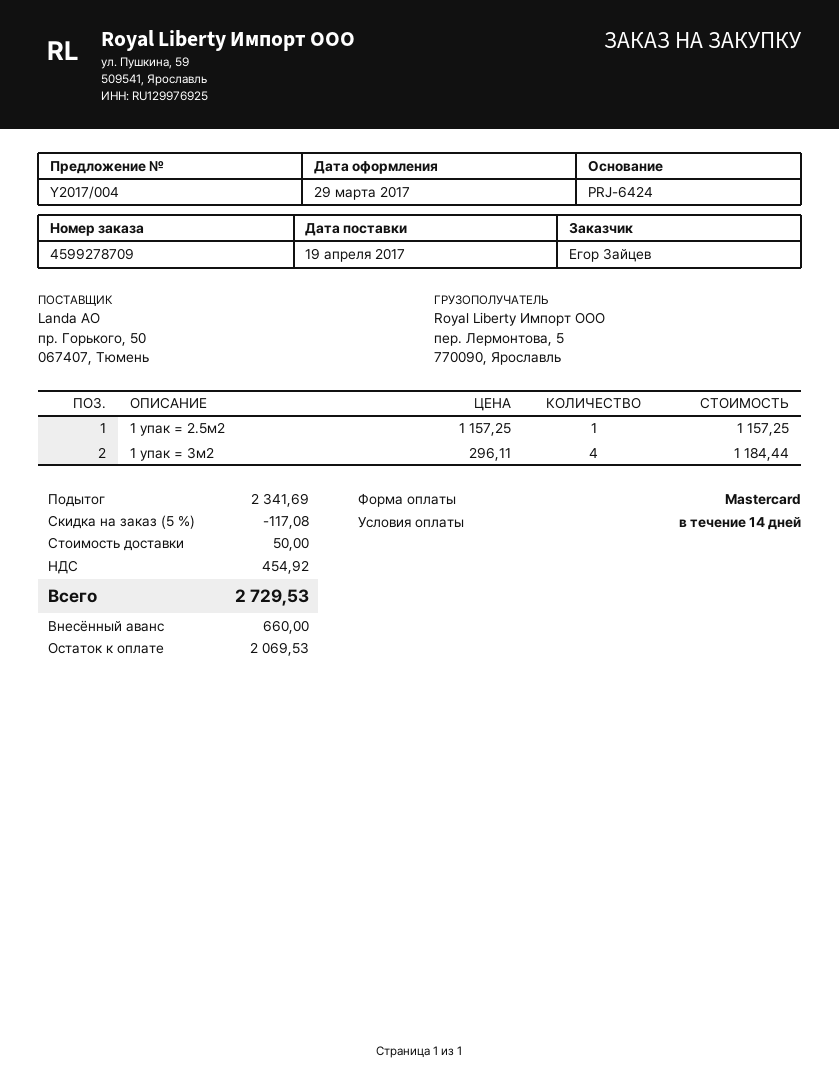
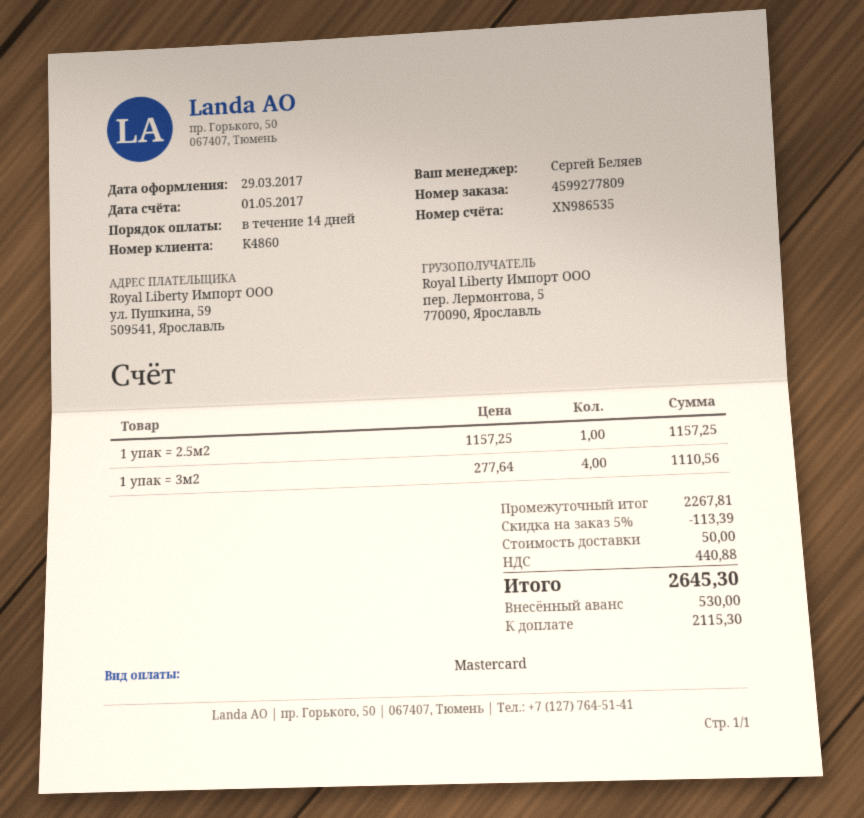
order number: 4599278709 -> 4599277809
1 упак = 3м2: 4 x 296.11 = 1184.44 -> 4 x 277.64 = 1110.56
subtotal: 2341.69 -> 2267.81
discount: 5% = 117.08 -> 5% = 113.39
tax: 454.92 -> 440.88
total: 2729.53 -> 2645.30
deposit: 660.00 -> 530.00
balance: 2069.53 -> 2115.30

